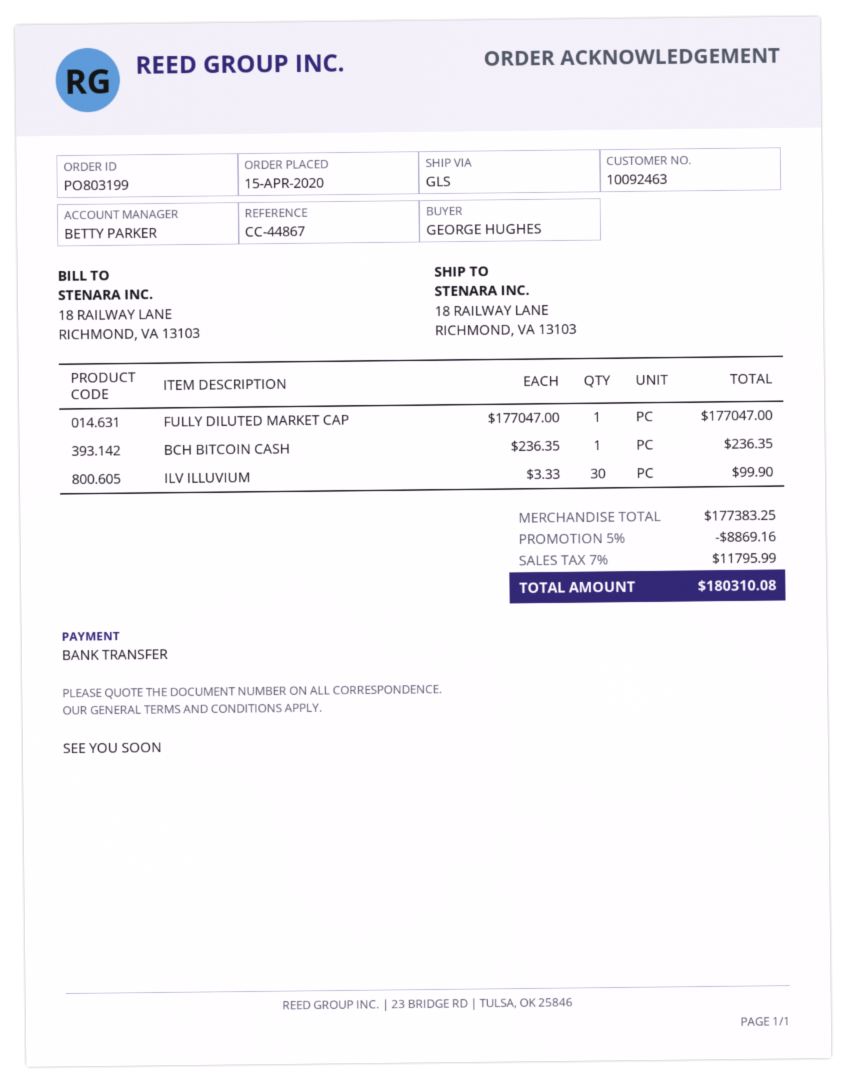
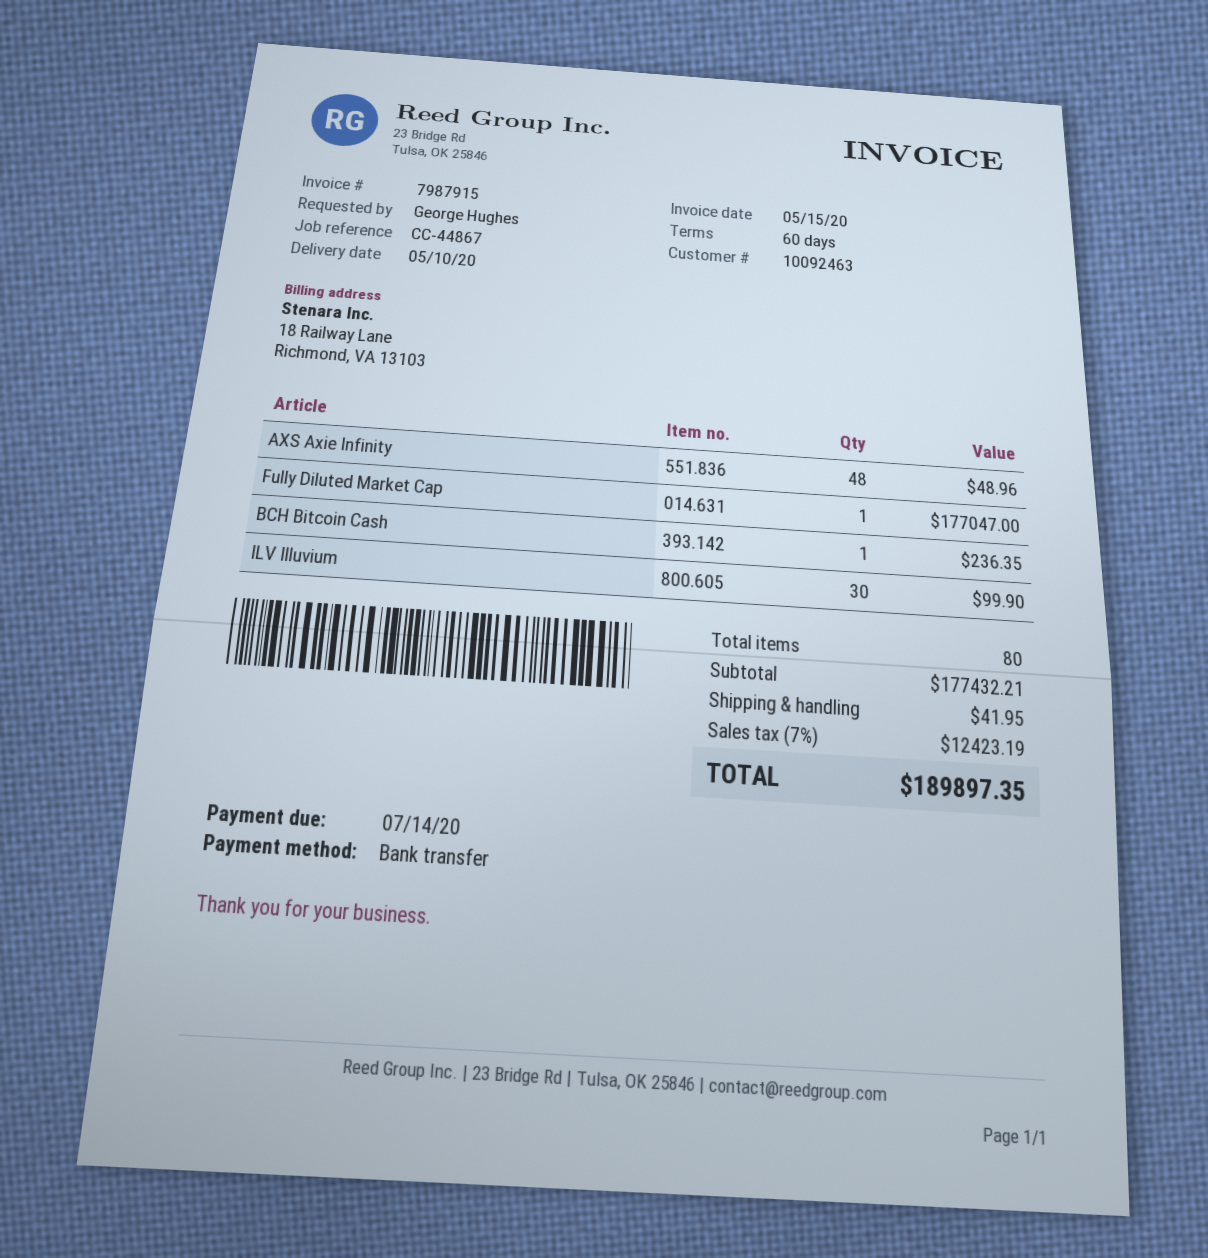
AXS Axie Infinity: none -> 48 for 48.96
subtotal: 177383.25 -> 177432.21
discount: 5% = 8869.16 -> none
shipping: none -> 41.95
tax: 7% = 11795.99 -> 7% = 12423.19
total: 180310.08 -> 189897.35

